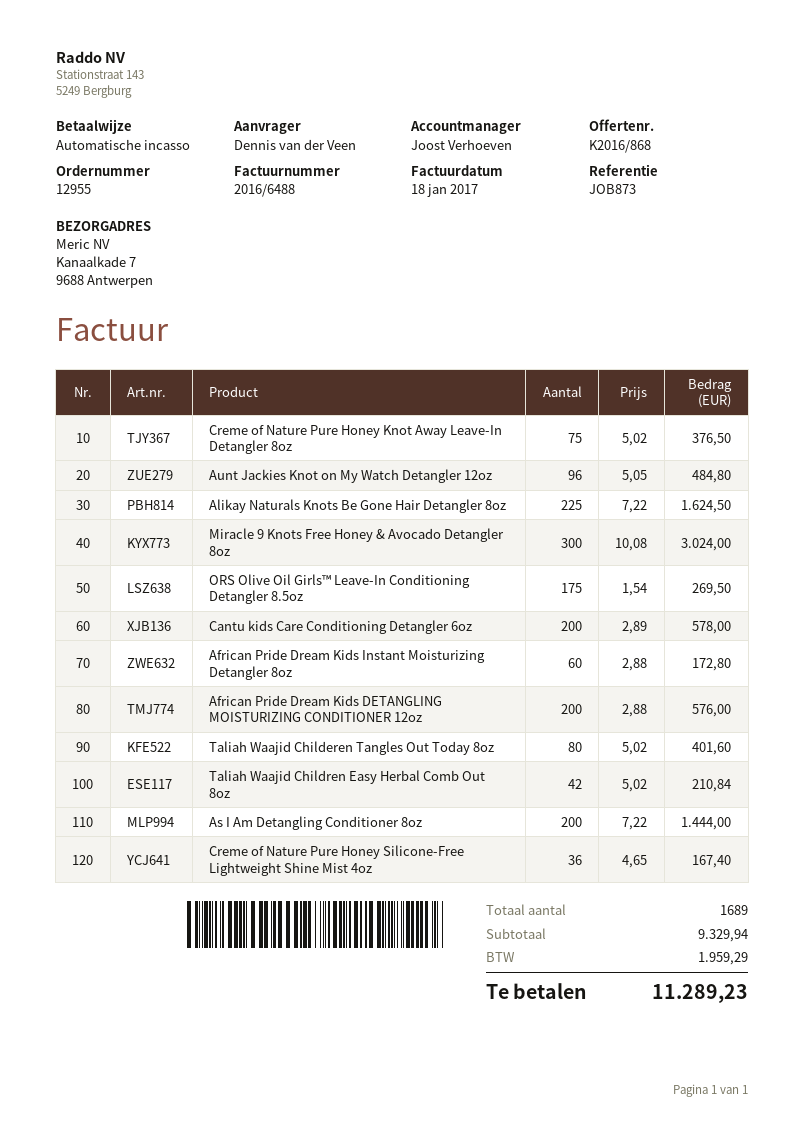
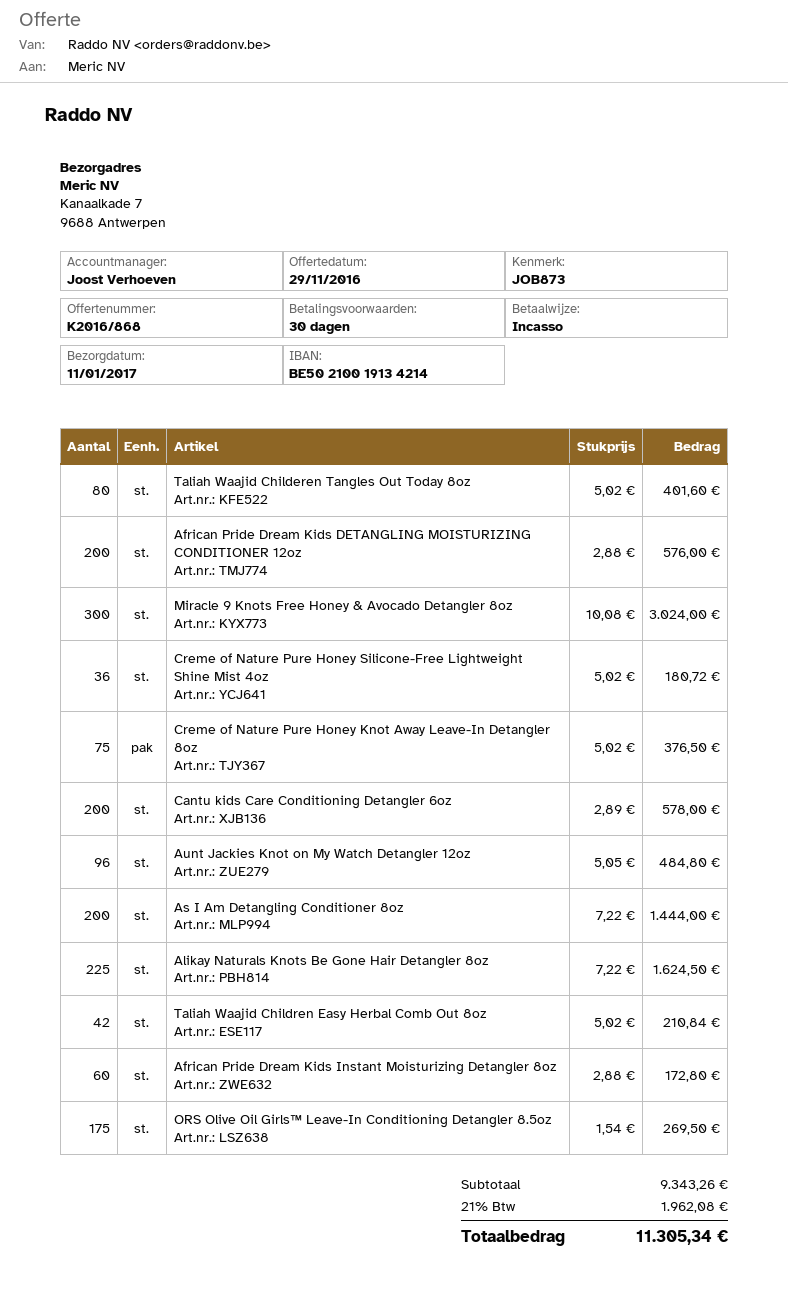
Creme of Nature Pure Honey Silicone-Free Lightweight Shine Mist 4oz: 36 x 4.65 = 167.40 -> 36 x 5.02 = 180.72
subtotal: 9329.94 -> 9343.26
tax: 1959.29 -> 1962.08
total: 11289.23 -> 11305.34

